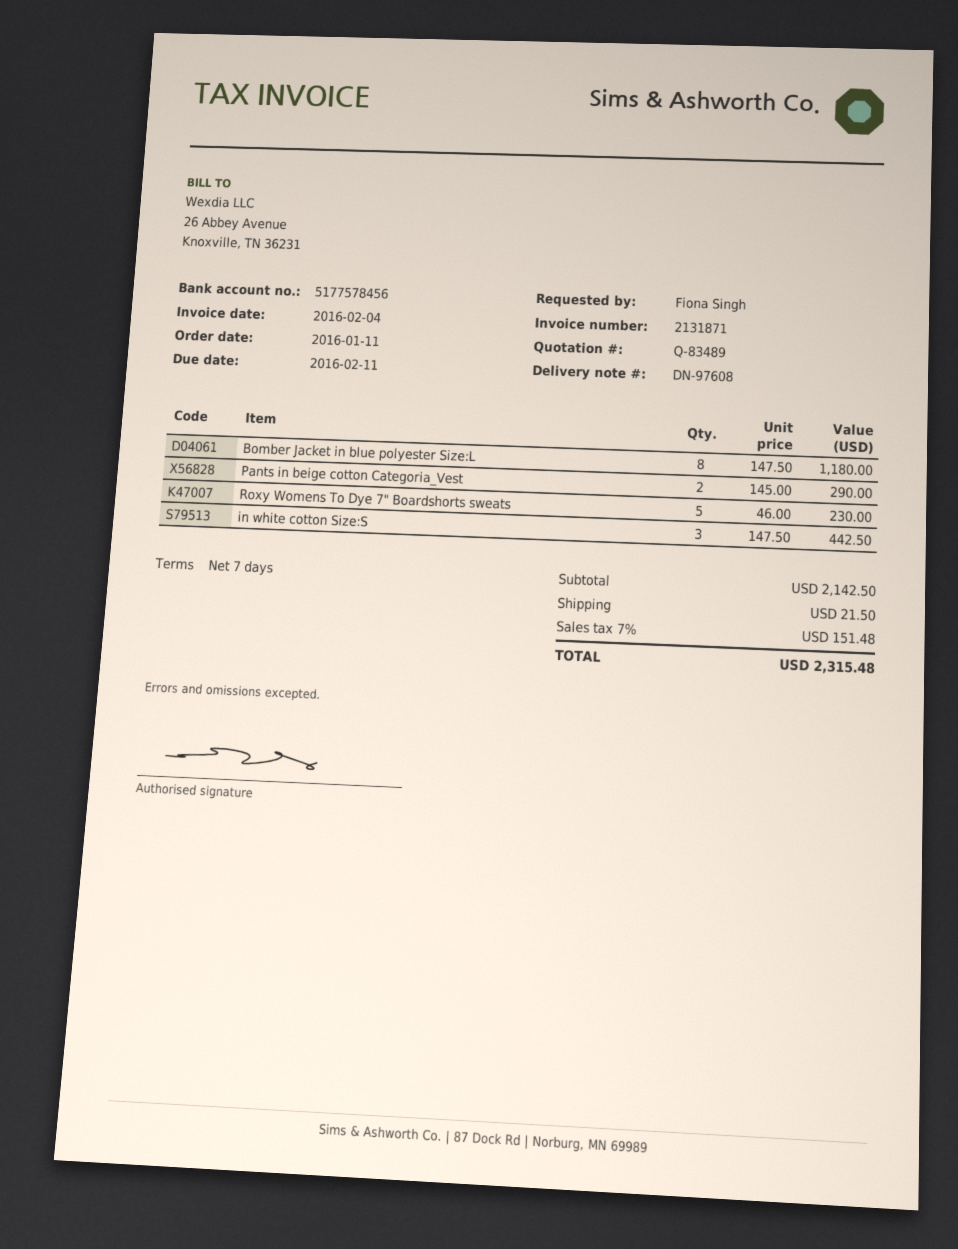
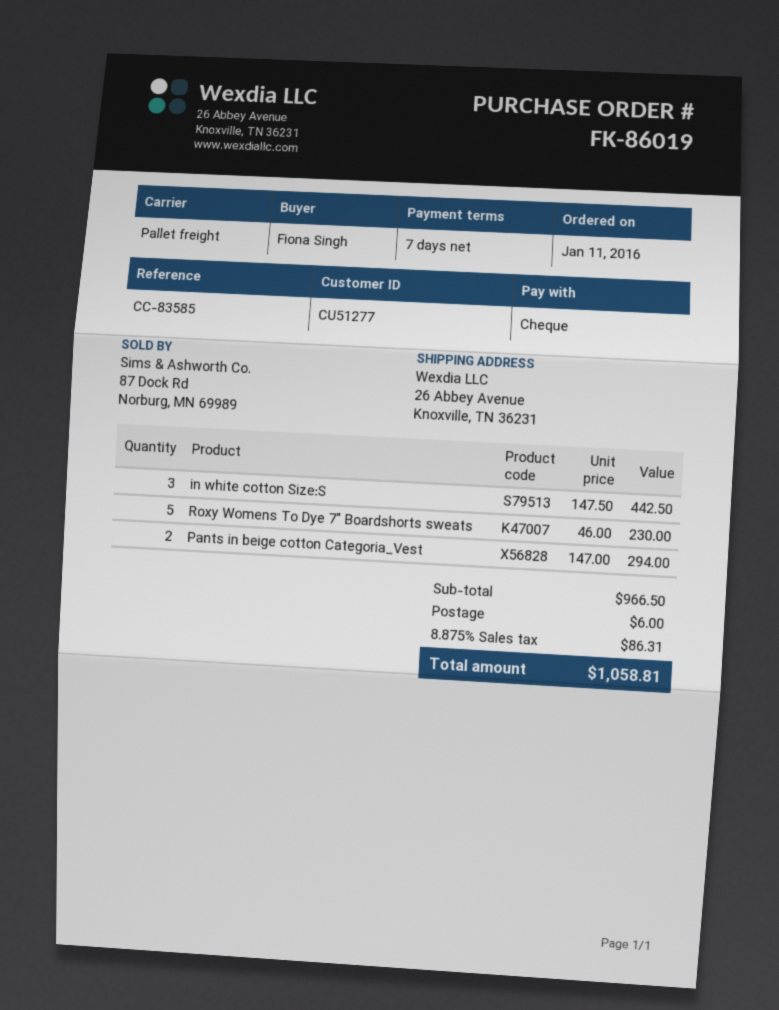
Bomber Jacket in blue polyester Size:L: 8 x 147.50 = 1180.00 -> none
Pants in beige cotton Categoria_Vest: 2 x 145.00 = 290.00 -> 2 x 147.00 = 294.00
subtotal: 2142.50 -> 966.50
shipping: 21.50 -> 6.00
tax: 7% = 151.48 -> 8.875% = 86.31
total: 2315.48 -> 1058.81

